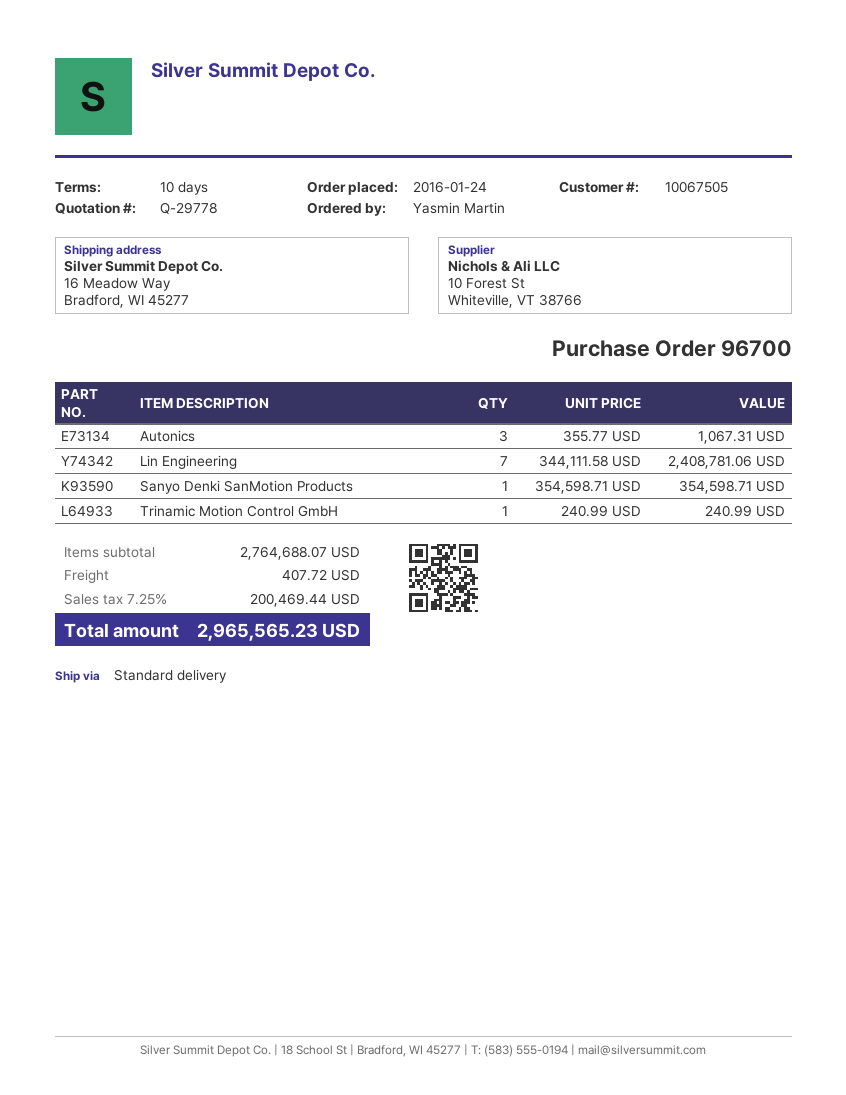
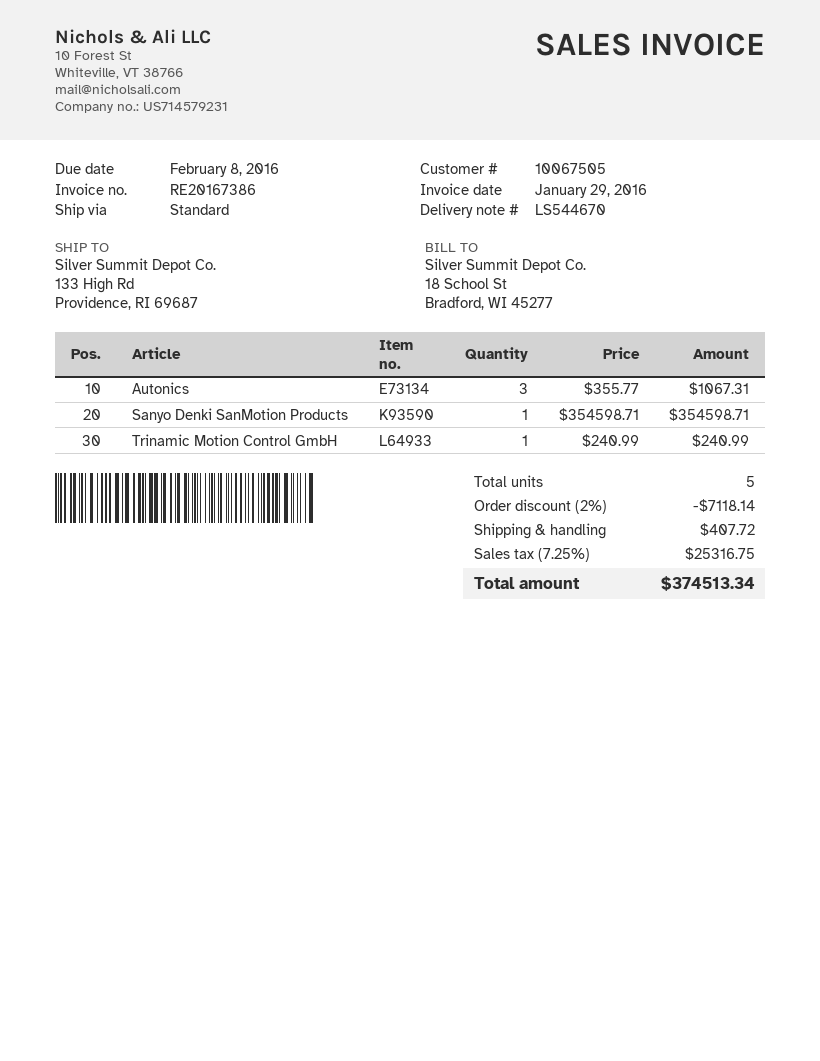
ship to: 16 Meadow Way, Bradford, WI 45277 -> 133 High Rd, Providence, RI 69687
Lin Engineering: 7 x 344111.58 = 2408781.06 -> none
discount: none -> 2% = 7118.14
tax: 7.25% = 200469.44 -> 7.25% = 25316.75
total: 2965565.23 -> 374513.34

